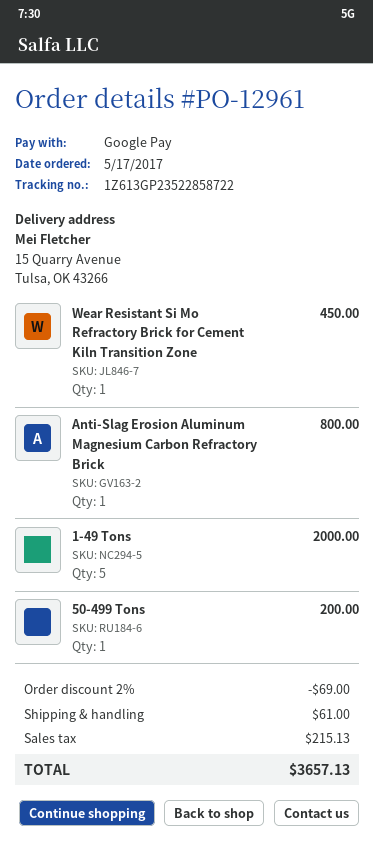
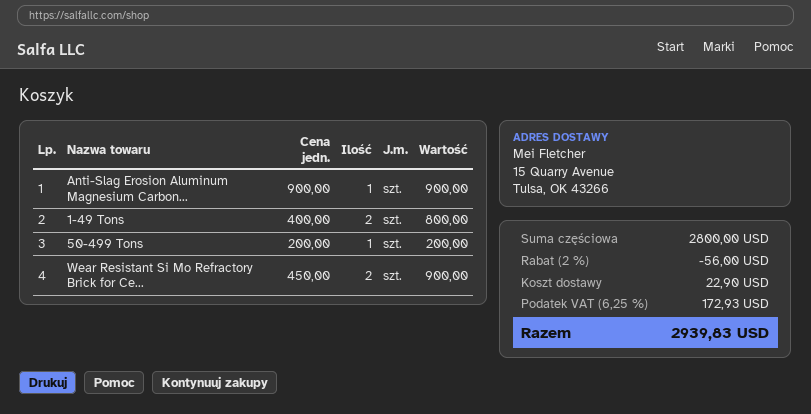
Wear Resistant Si Mo Refractory Brick for Cement Kiln Transition Zone: 1 for 450.00 -> 2 for 900.00
Anti-Slag Erosion Aluminum Magnesium Carbon Refractory Brick: 1 for 800.00 -> 1 for 900.00
1-49 Tons: 5 for 2000.00 -> 2 for 800.00
discount: 2% = 69.00 -> 2% = 56.00
shipping: 61.00 -> 22.90
tax: 215.13 -> 172.93
total: 3657.13 -> 2939.83

